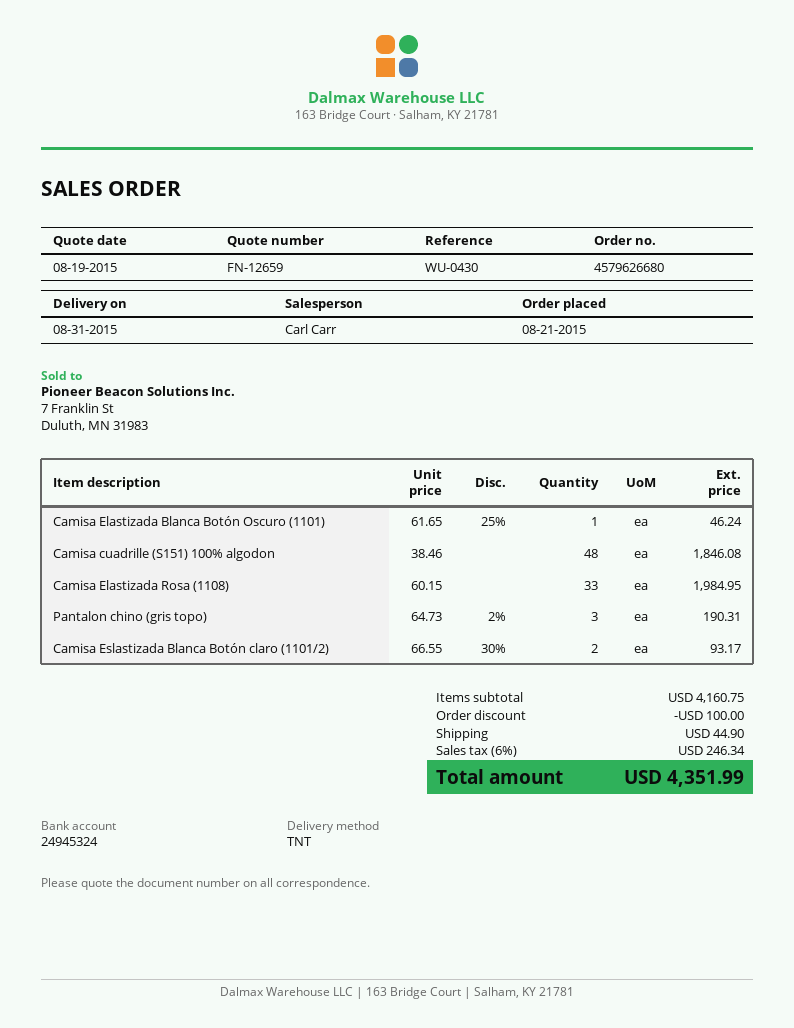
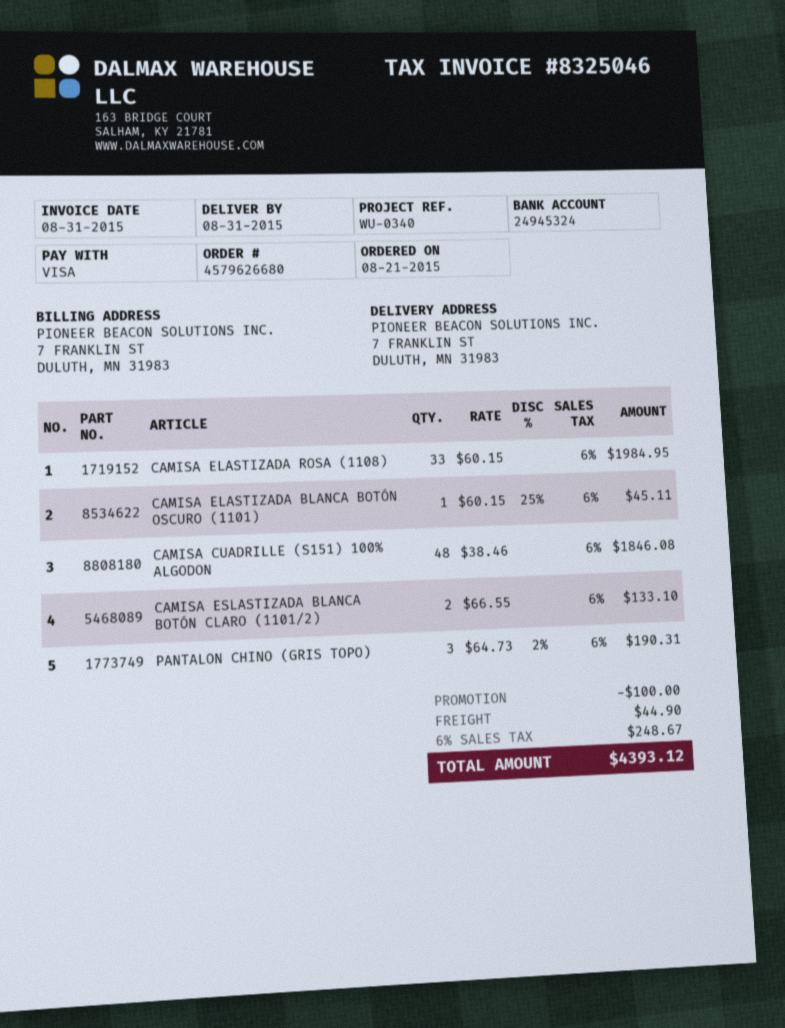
reference: WU-0430 -> WU-0340
Camisa Elastizada Blanca Botón Oscuro (1101): 1 x 61.65 - 25% = 46.24 -> 1 x 60.15 - 25% = 45.11
Camisa Eslastizada Blanca Botón claro (1101/2): 2 x 66.55 - 30% = 93.17 -> 2 x 66.55 = 133.10
tax: 6% = 246.34 -> 6% = 248.67
total: 4351.99 -> 4393.12

